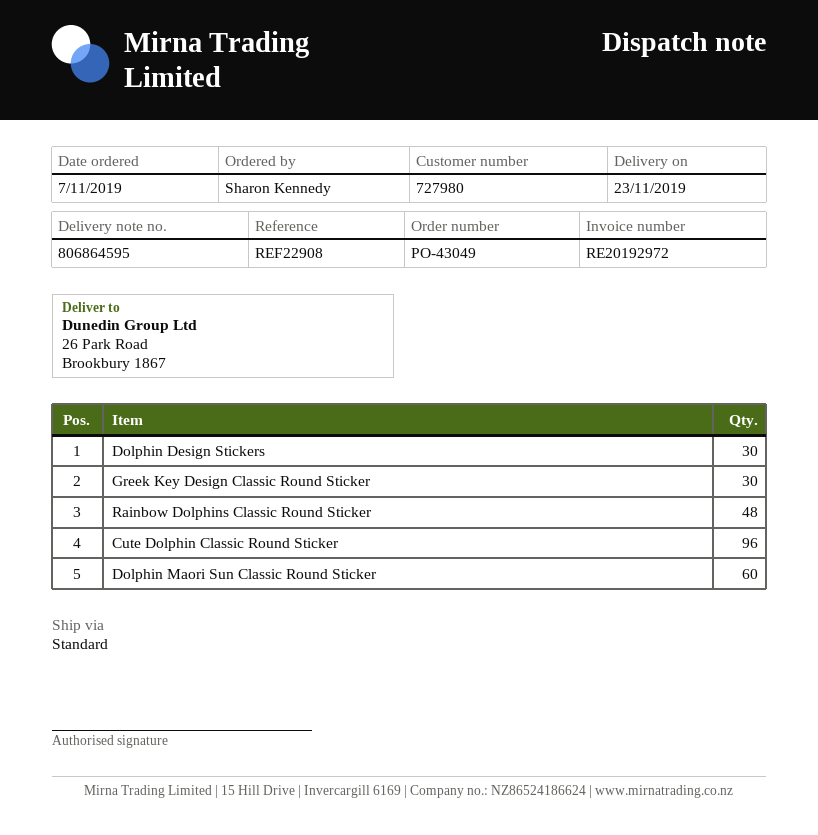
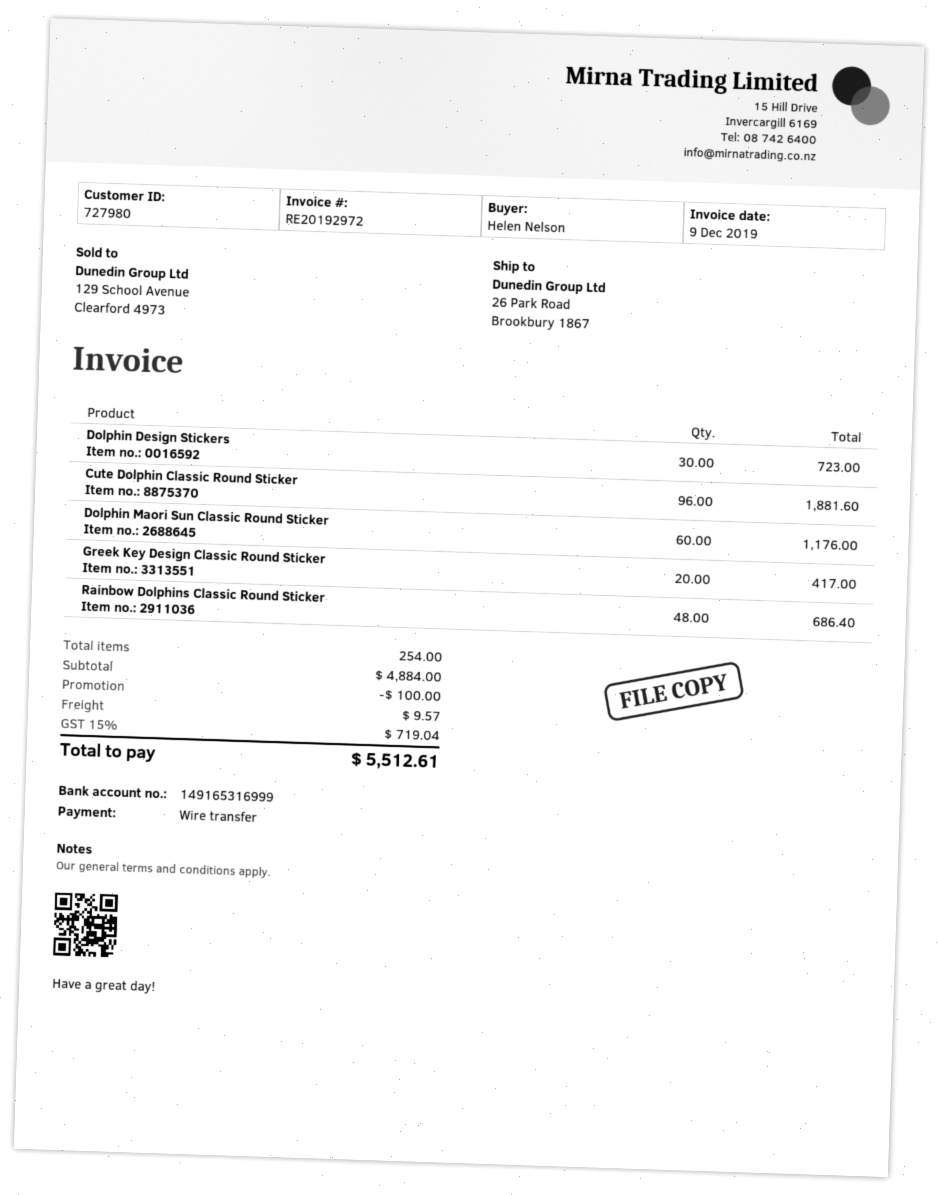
ordered by: Sharon Kennedy -> Helen Nelson
Greek Key Design Classic Round Sticker: 30 -> 20

